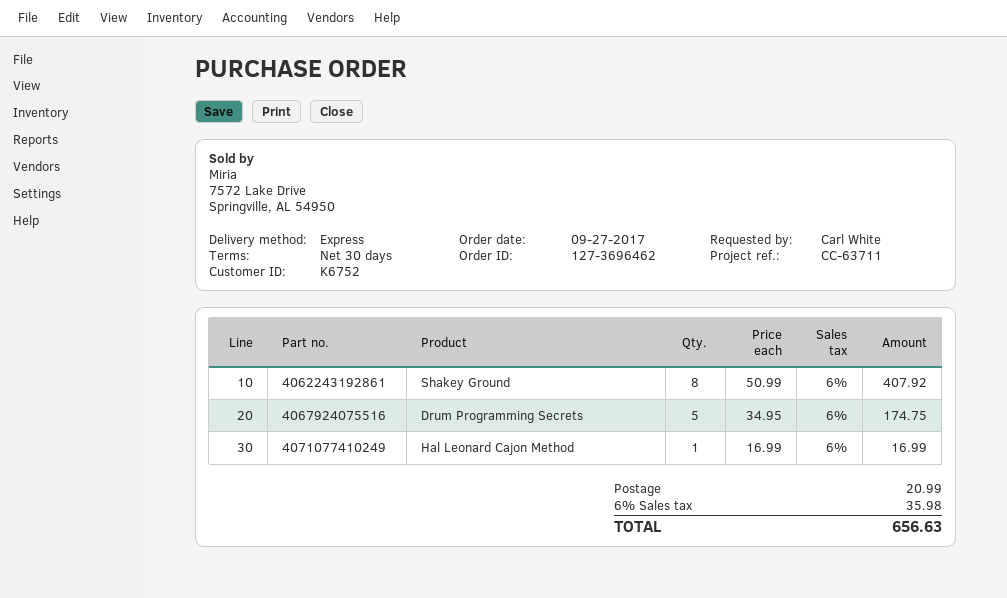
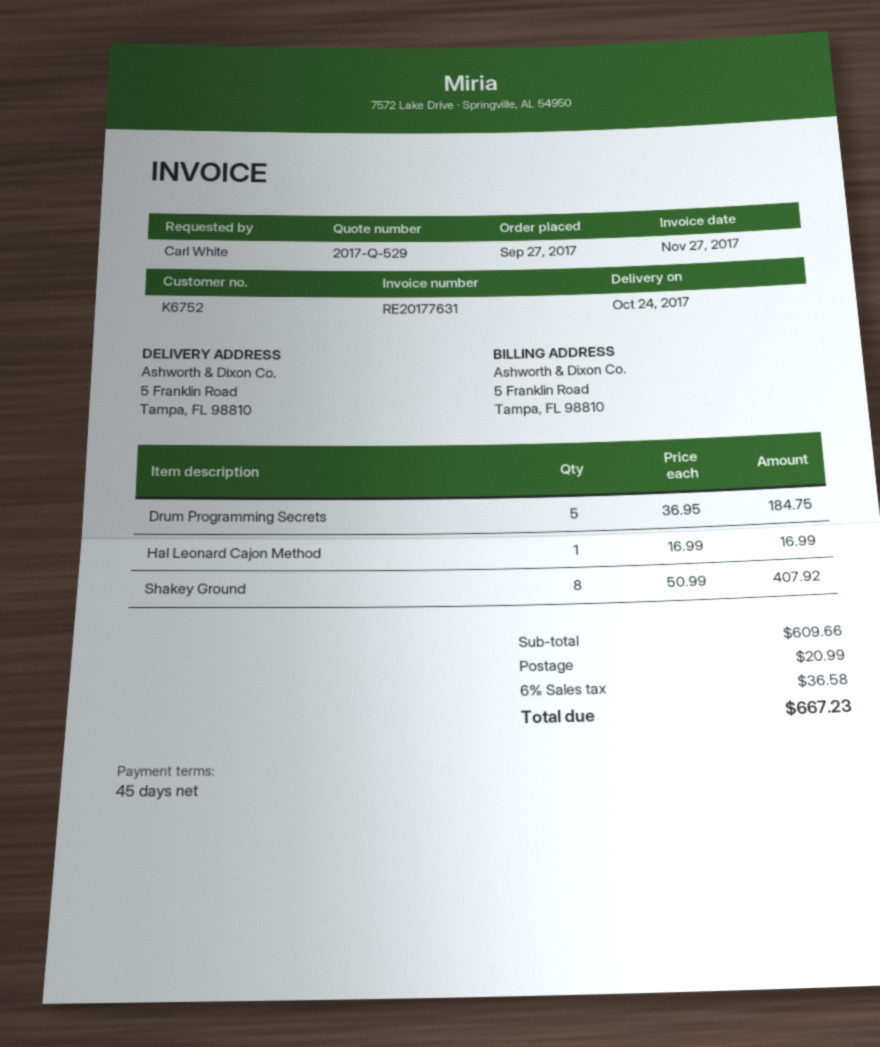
payment terms: 30 days -> 45 days
Drum Programming Secrets: 5 x 34.95 = 174.75 -> 5 x 36.95 = 184.75
tax: 6% = 35.98 -> 6% = 36.58
total: 656.63 -> 667.23

